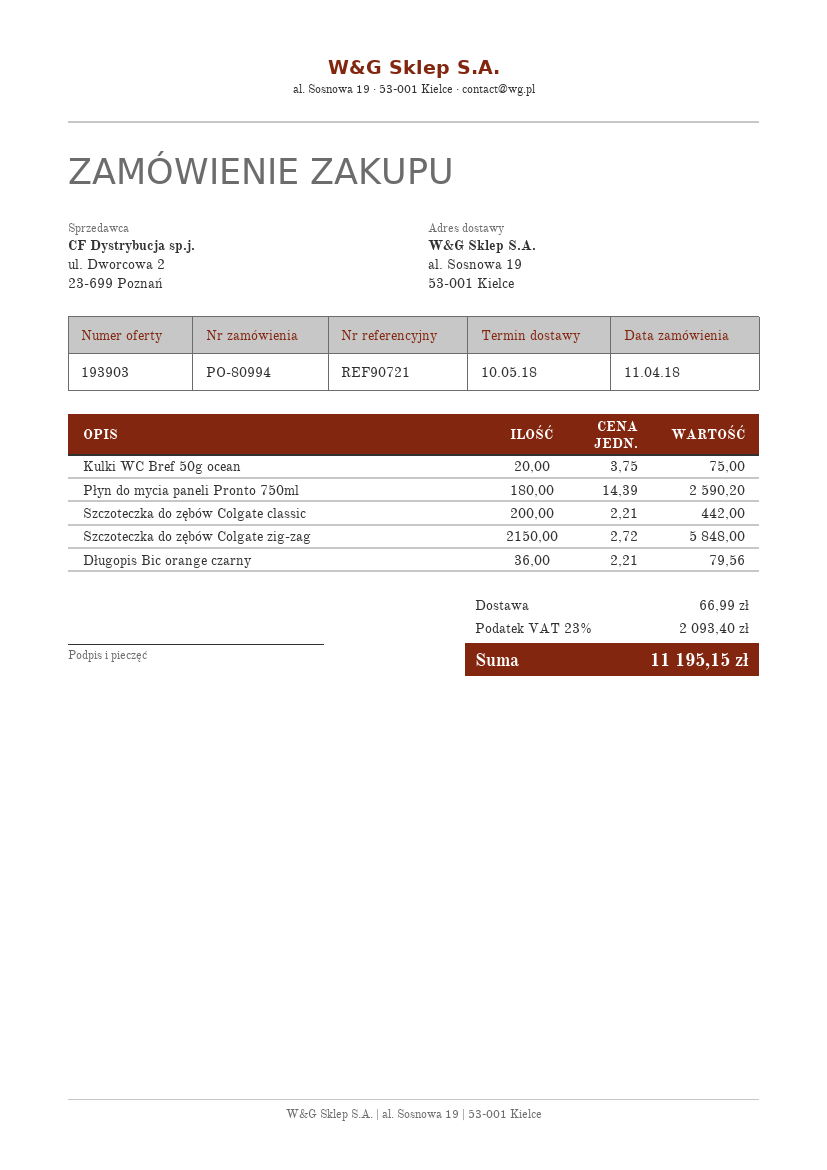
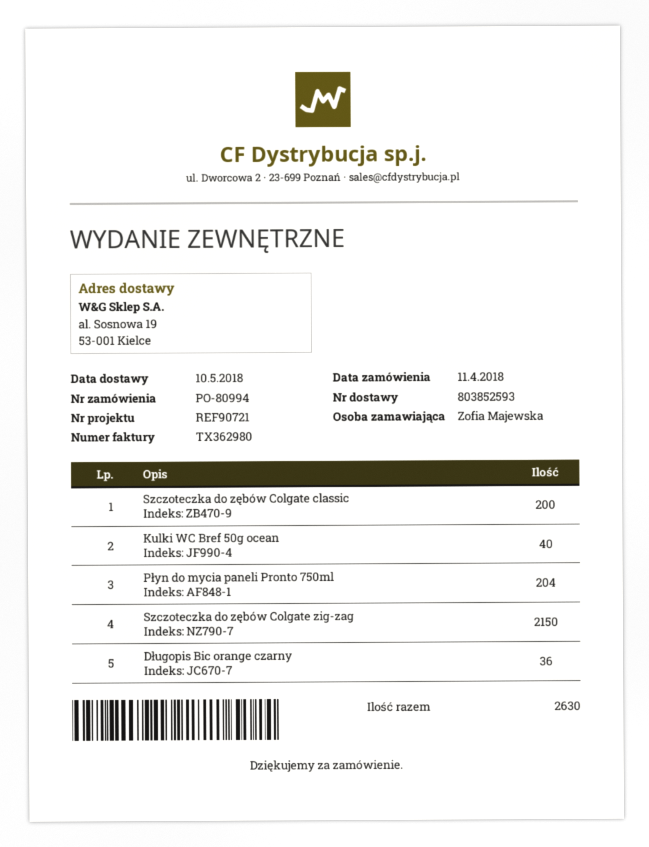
Kulki WC Bref 50g ocean: 20 -> 40
Płyn do mycia paneli Pronto 750ml: 180 -> 204

